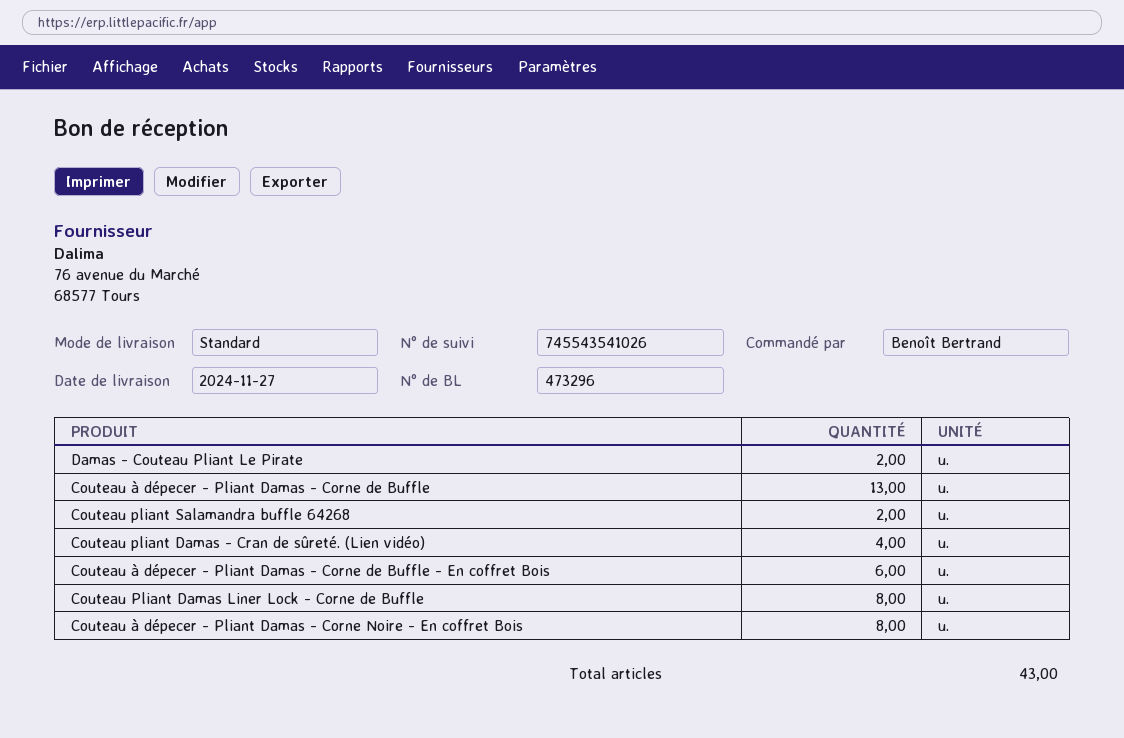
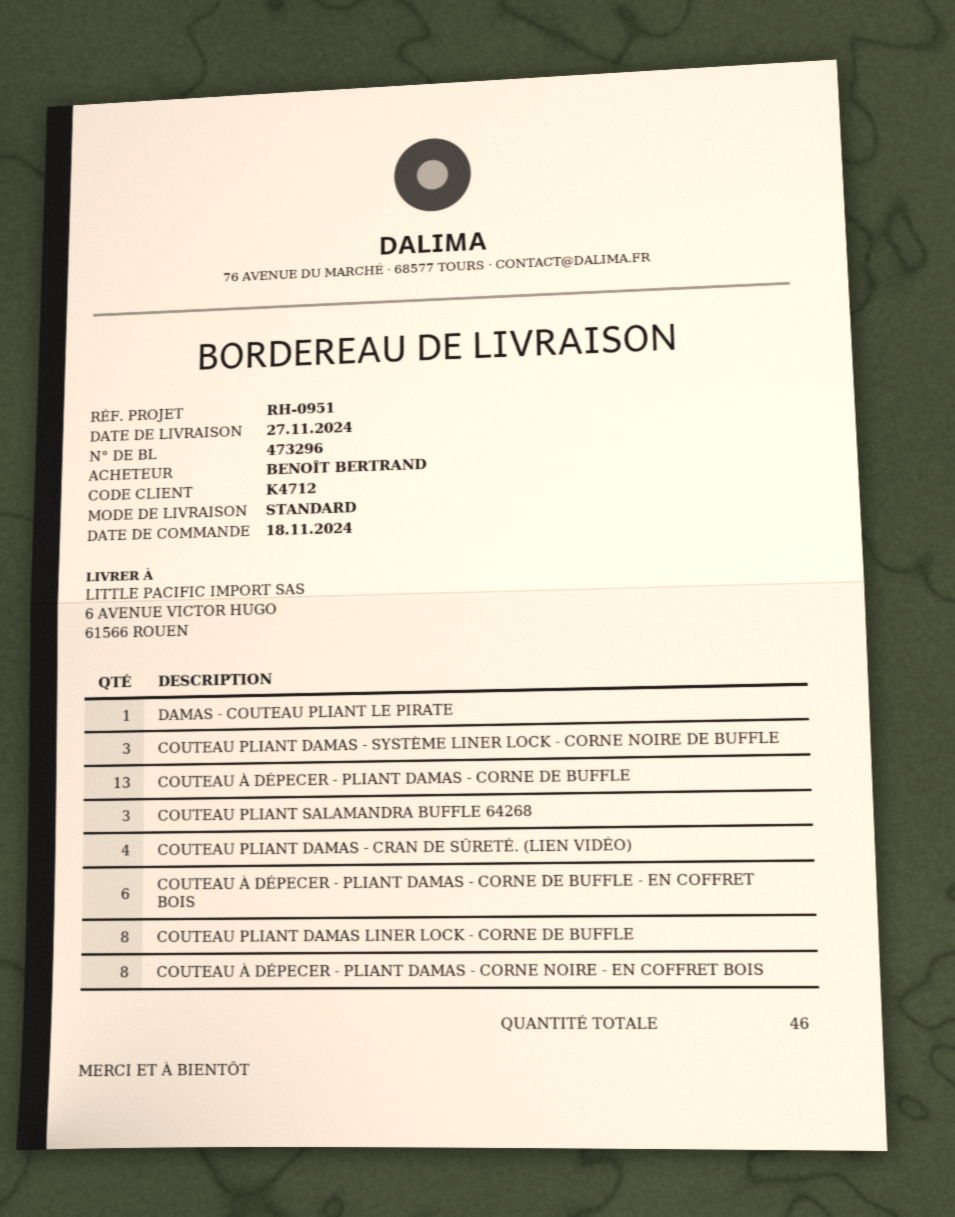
Damas - Couteau Pliant Le Pirate: 2 -> 1
Couteau pliant Salamandra buffle 64268: 2 -> 3
COUTEAU PLIANT DAMAS - SYSTÈME LINER LOCK - CORNE NOIRE DE BUFFLE: none -> 3
total quantity: 43 -> 46

